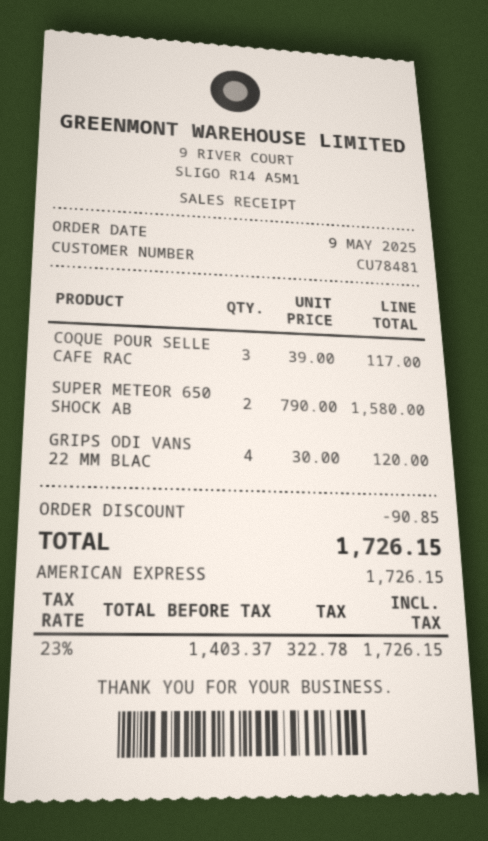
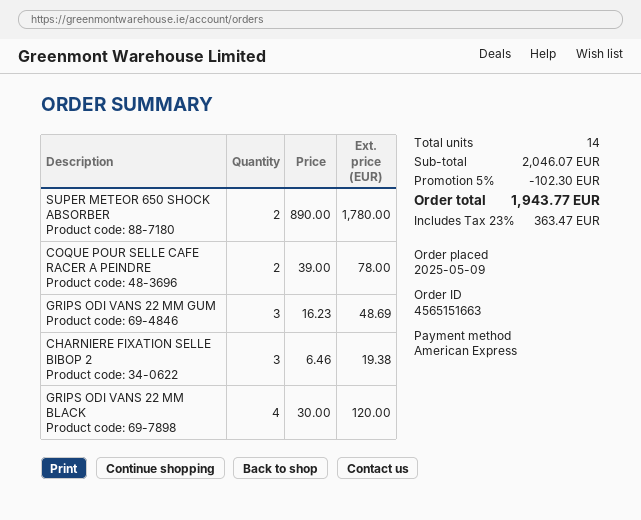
COQUE POUR SELLE CAFE RAC: 3 x 39.00 = 117.00 -> 2 x 39.00 = 78.00
SUPER METEOR 650 SHOCK AB: 2 x 790.00 = 1580.00 -> 2 x 890.00 = 1780.00
GRIPS ODI VANS 22 MM GUM: none -> 3 x 16.23 = 48.69
CHARNIERE FIXATION SELLE BIBOP 2: none -> 3 x 6.46 = 19.38
discount: 90.85 -> 102.30
tax: 23% = 322.78 -> 23% = 363.47
total: 1726.15 -> 1943.77

